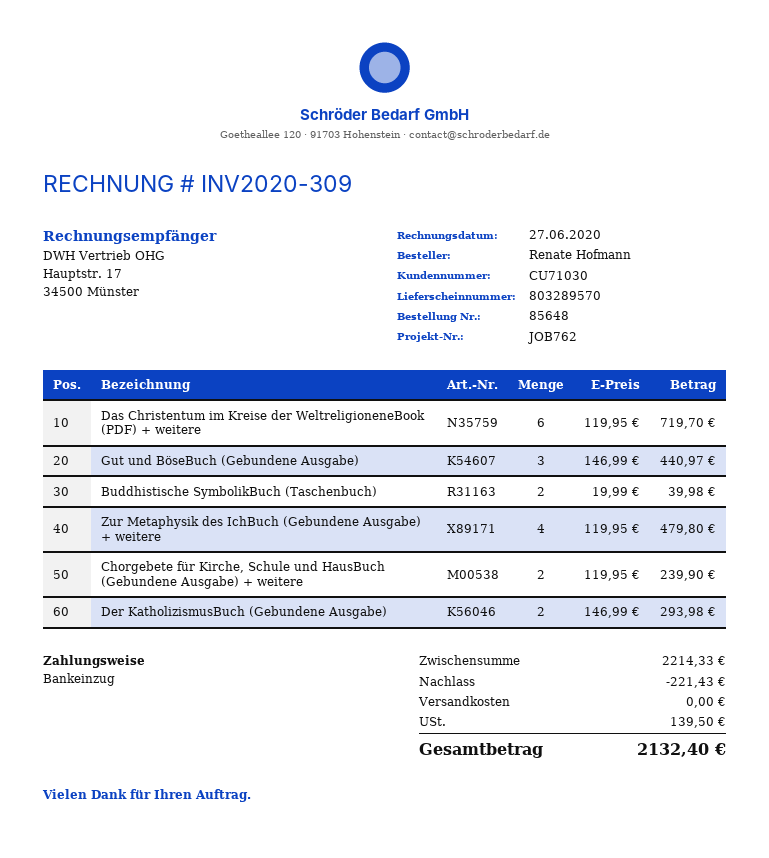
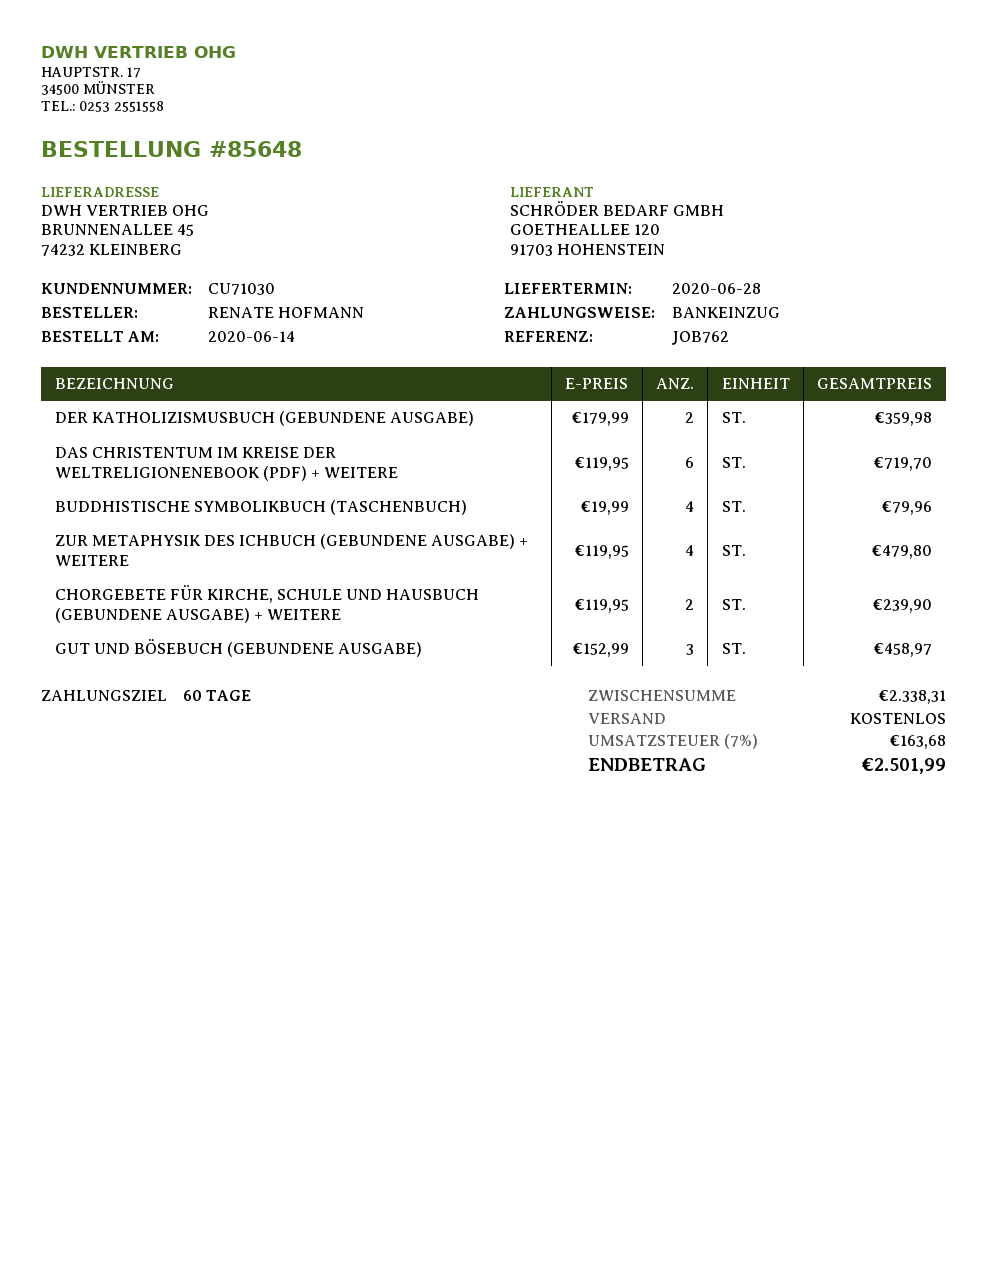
Gut und BöseBuch (Gebundene Ausgabe): 3 x 146.99 = 440.97 -> 3 x 152.99 = 458.97
Buddhistische SymbolikBuch (Taschenbuch): 2 x 19.99 = 39.98 -> 4 x 19.99 = 79.96
Der KatholizismusBuch (Gebundene Ausgabe): 2 x 146.99 = 293.98 -> 2 x 179.99 = 359.98
subtotal: 2214.33 -> 2338.31
discount: 221.43 -> none
tax: 139.50 -> 163.68
total: 2132.40 -> 2501.99

